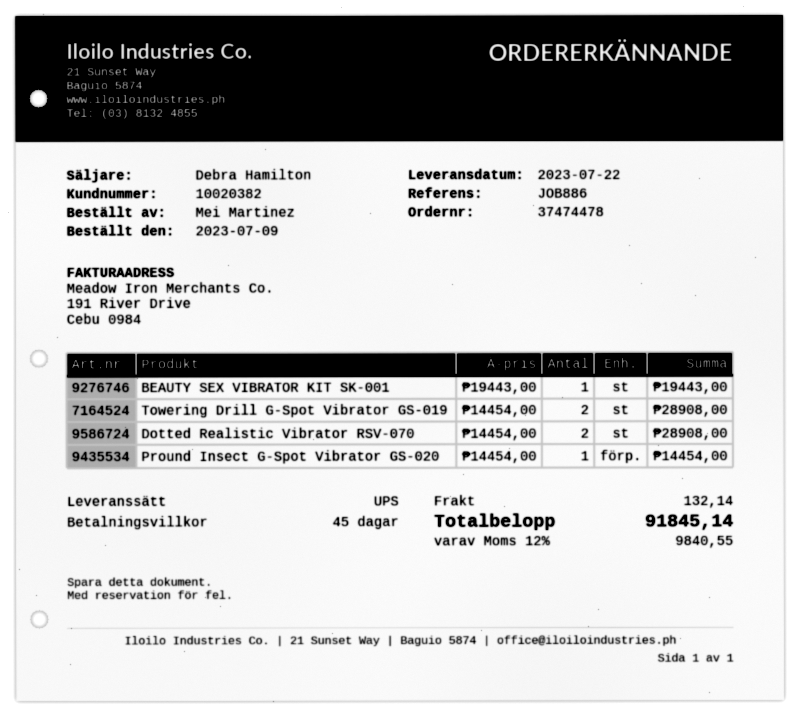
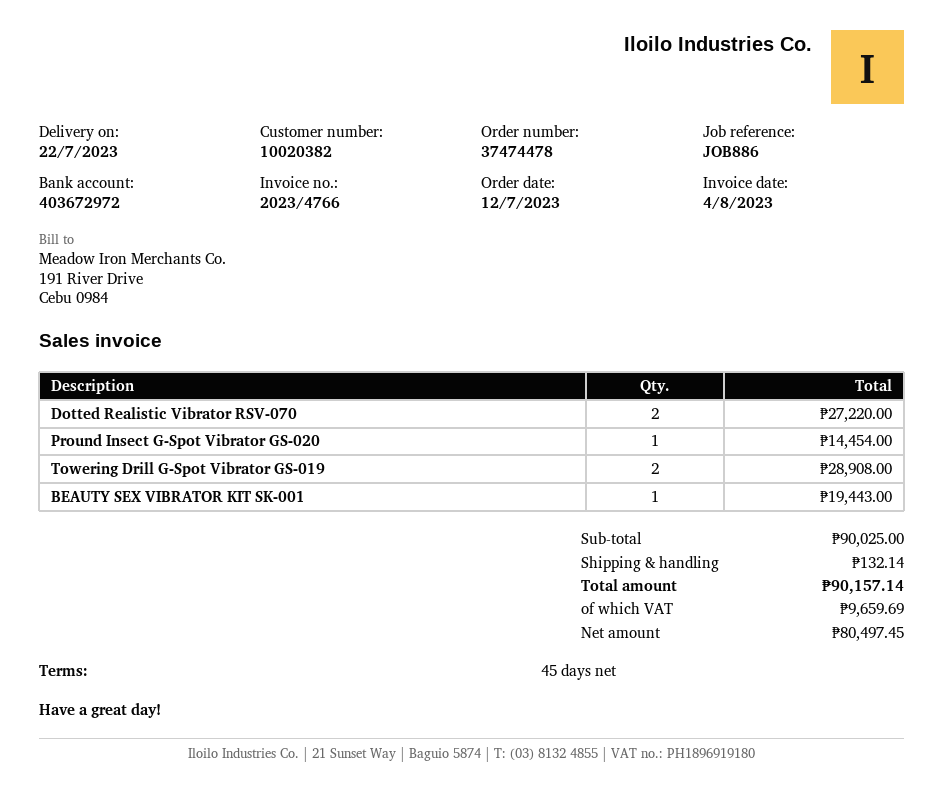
order date: 2023-07-09 -> 2023-07-12
Dotted Realistic Vibrator RSV-070: 2 for 28908.00 -> 2 for 27220.00
tax: 9840.55 -> 9659.69
total: 91845.14 -> 90157.14

